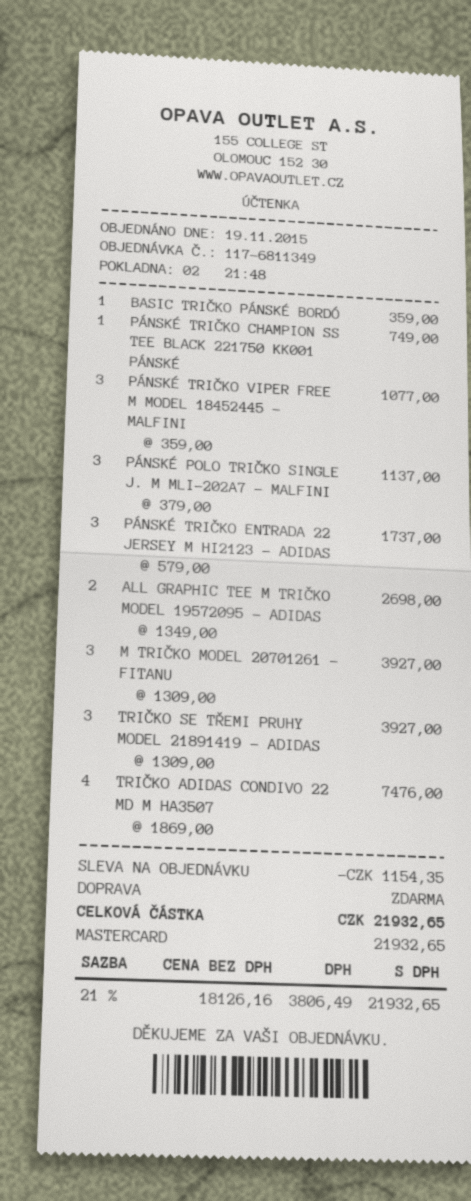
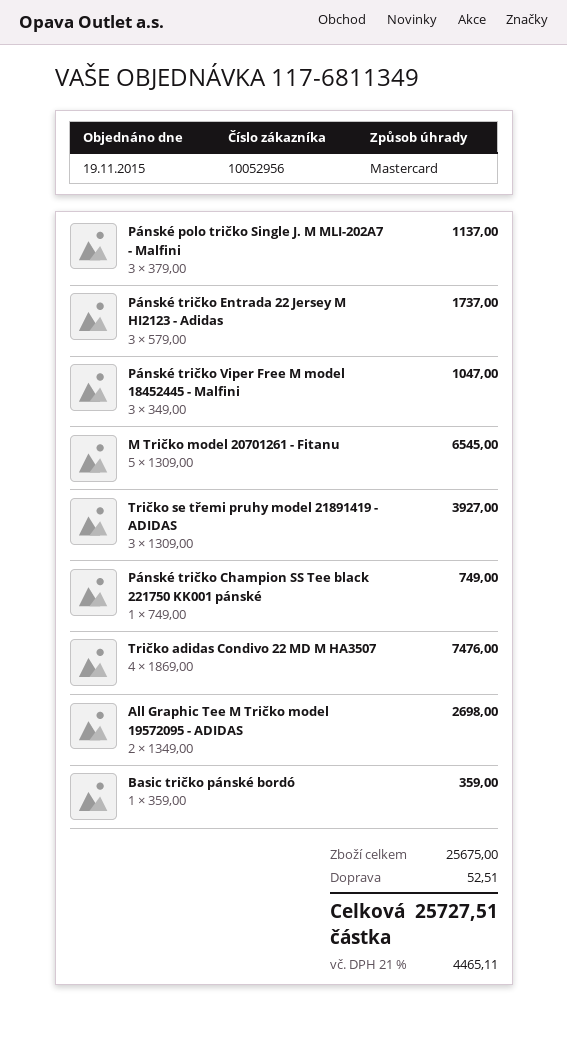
PÁNSKÉ TRIČKO VIPER FREE M MODEL 18452445 - MALFINI: 3 x 359.00 = 1077.00 -> 3 x 349.00 = 1047.00
M TRIČKO MODEL 20701261 - FITANU: 3 x 1309.00 = 3927.00 -> 5 x 1309.00 = 6545.00
discount: 1154.35 -> none
shipping: 0.00 -> 52.51
tax: 21% = 3806.49 -> 21% = 4465.11
total: 21932.65 -> 25727.51

